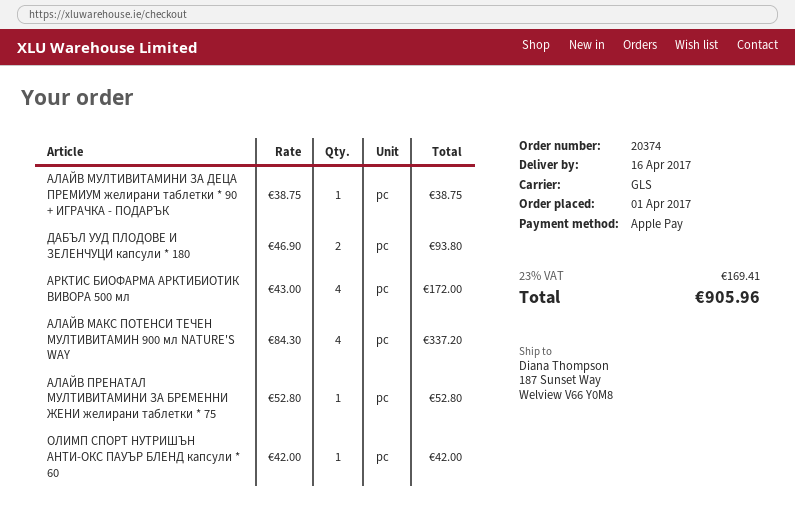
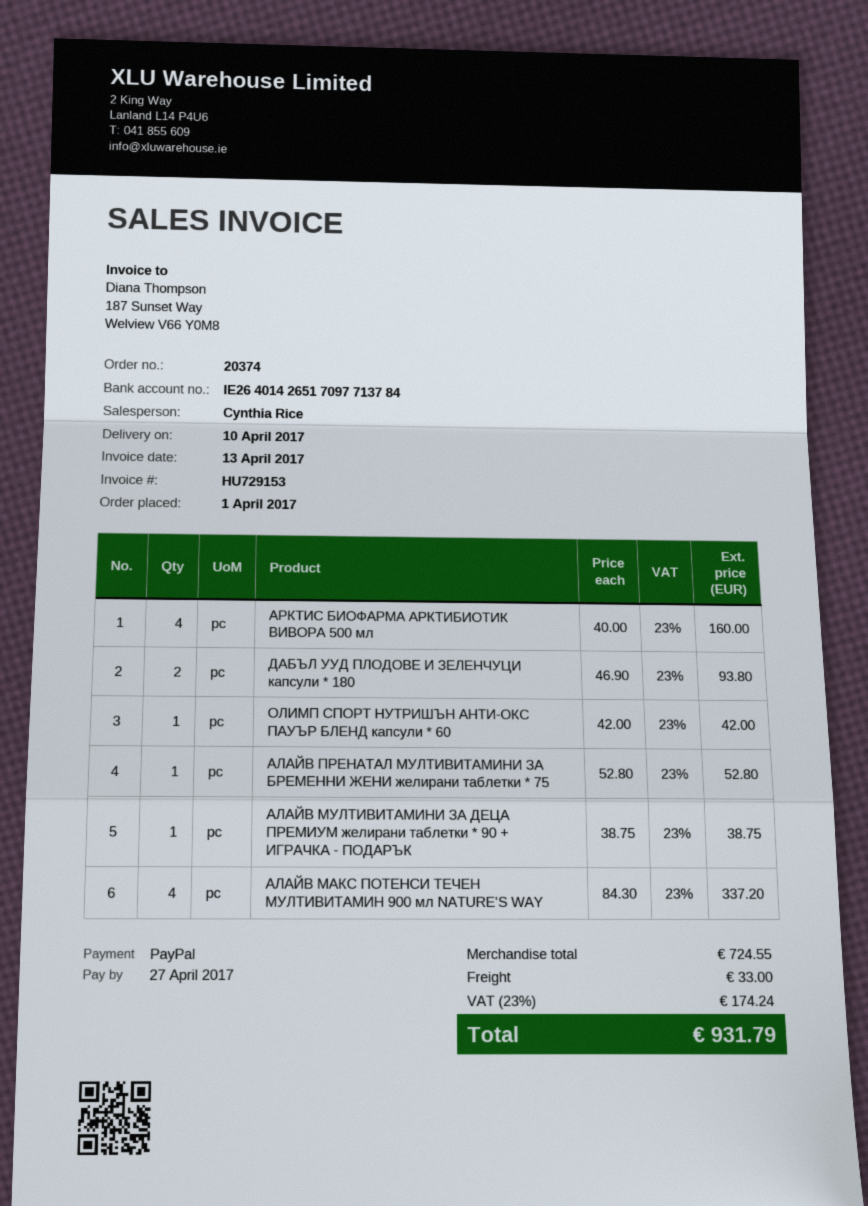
delivery date: 2017-04-16 -> 2017-04-10
payment method: Apple Pay -> PayPal
АРКТИС БИОФАРМА АРКТИБИОТИК ВИВОРА 500 мл: 4 x 43.00 = 172.00 -> 4 x 40.00 = 160.00
shipping: none -> 33.00
tax: 23% = 169.41 -> 23% = 174.24
total: 905.96 -> 931.79

